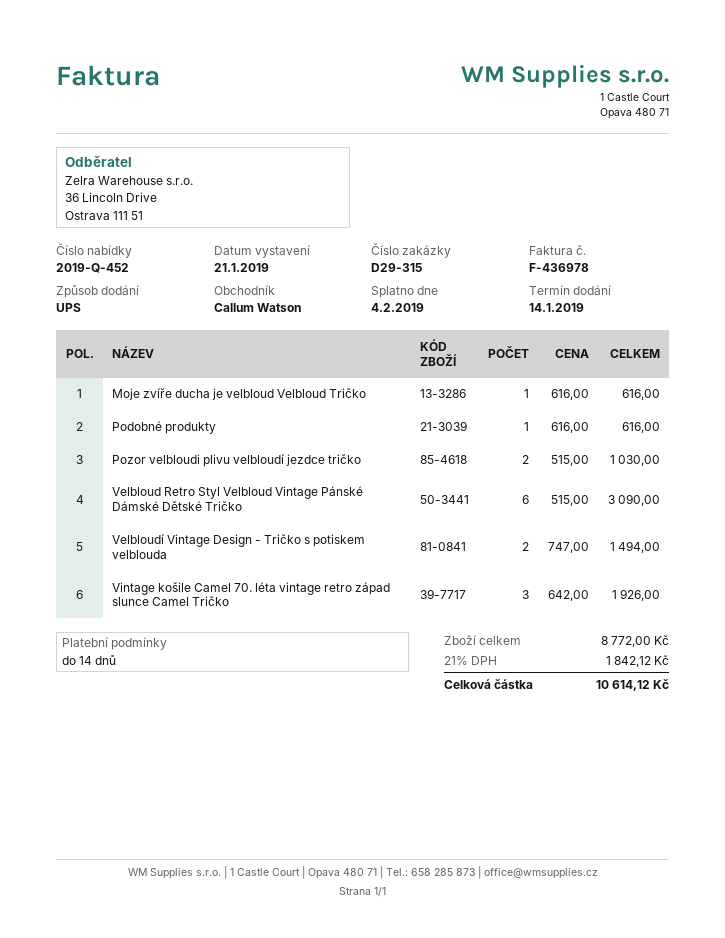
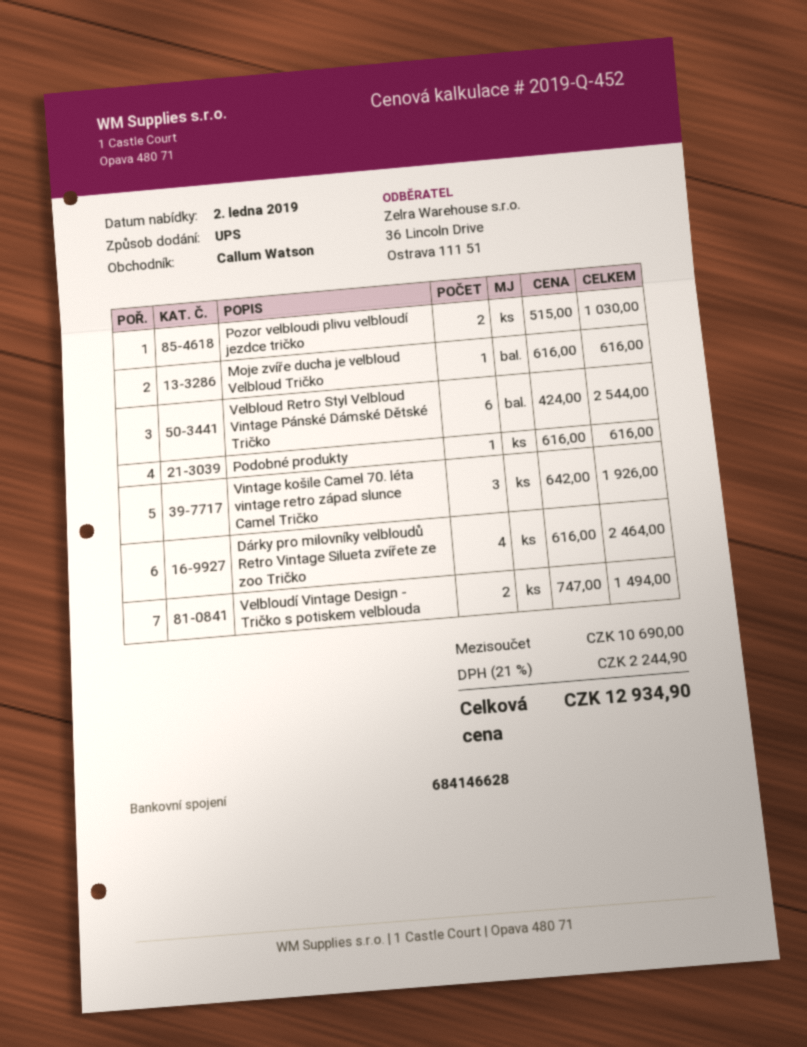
Velbloud Retro Styl Velbloud Vintage Pánské Dámské Dětské Tričko: 6 x 515.00 = 3090.00 -> 6 x 424.00 = 2544.00
Dárky pro milovníky velbloudů Retro Vintage Silueta zvířete ze zoo Tričko: none -> 4 x 616.00 = 2464.00
subtotal: 8772.00 -> 10690.00
tax: 21% = 1842.12 -> 21% = 2244.90
total: 10614.12 -> 12934.90

